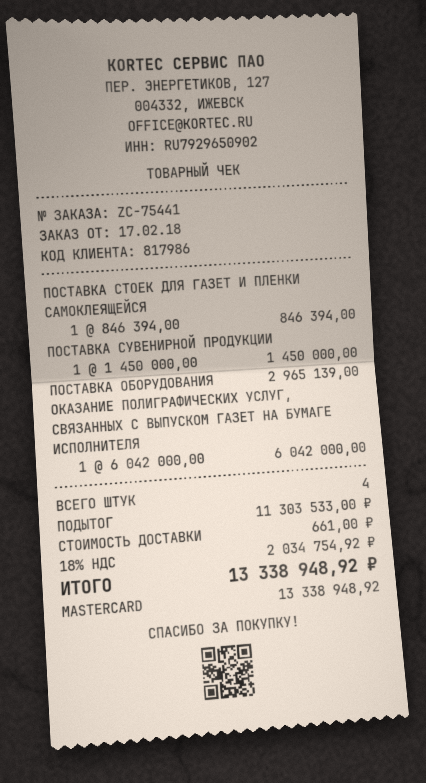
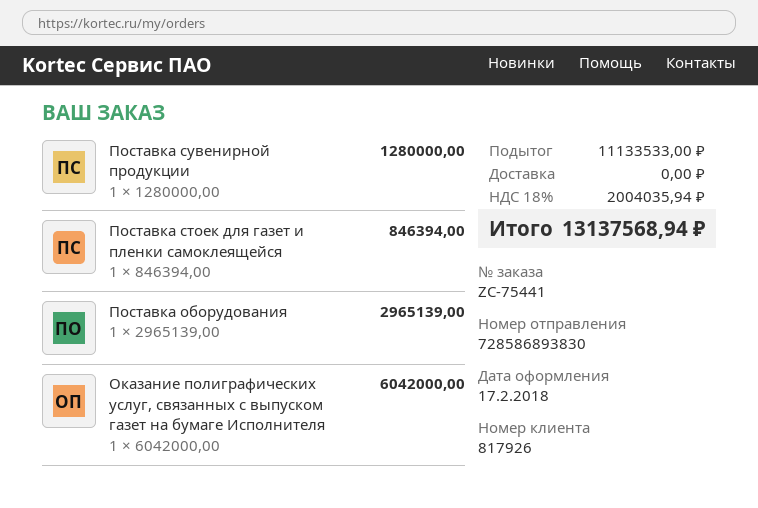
customer number: 817986 -> 817926
ПОСТАВКА СУВЕНИРНОЙ ПРОДУКЦИИ: 1 x 1450000.00 = 1450000.00 -> 1 x 1280000.00 = 1280000.00
subtotal: 11303533.00 -> 11133533.00
shipping: 661.00 -> 0.00
tax: 18% = 2034754.92 -> 18% = 2004035.94
total: 13338948.92 -> 13137568.94

